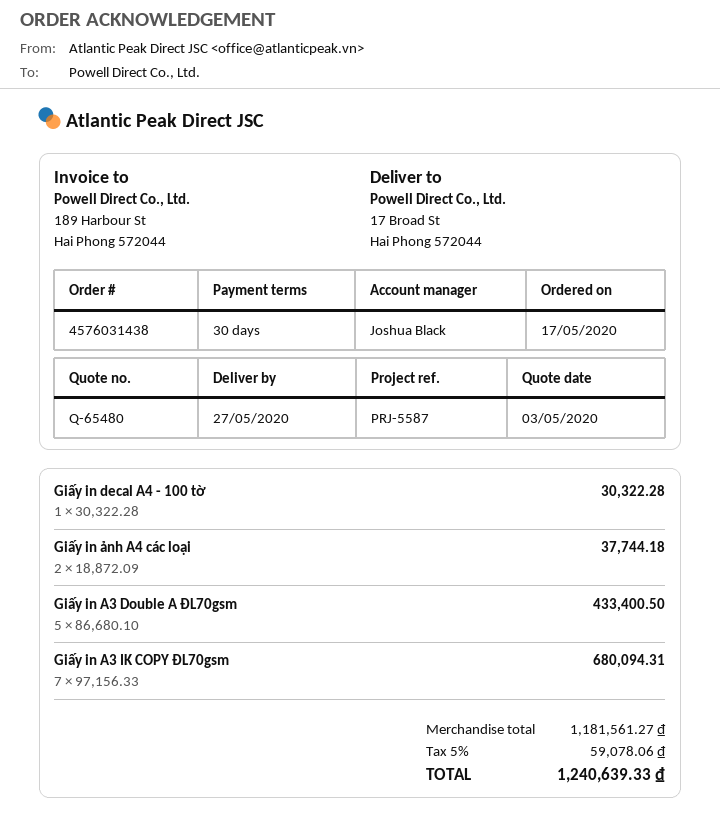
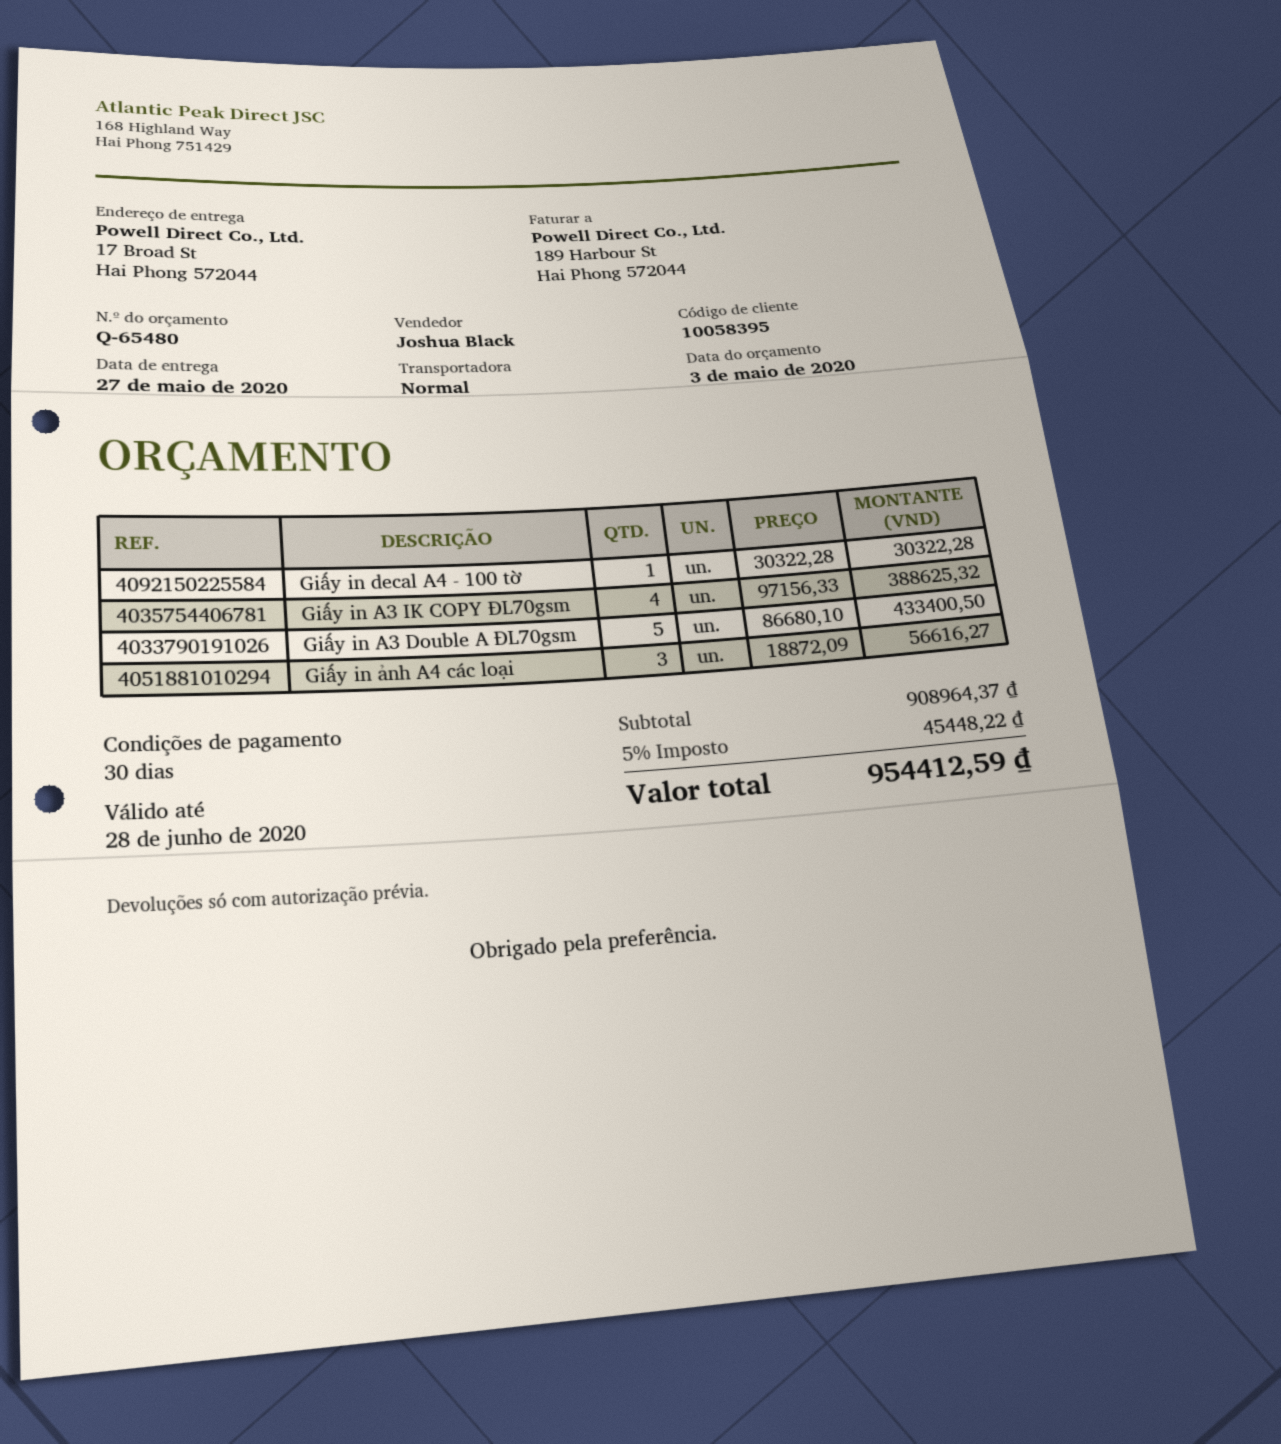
Giấy in ảnh A4 các loại: 2 x 18872.09 = 37744.18 -> 3 x 18872.09 = 56616.27
Giấy in A3 IK COPY ĐL70gsm: 7 x 97156.33 = 680094.31 -> 4 x 97156.33 = 388625.32
subtotal: 1181561.27 -> 908964.37
tax: 5% = 59078.06 -> 5% = 45448.22
total: 1240639.33 -> 954412.59

